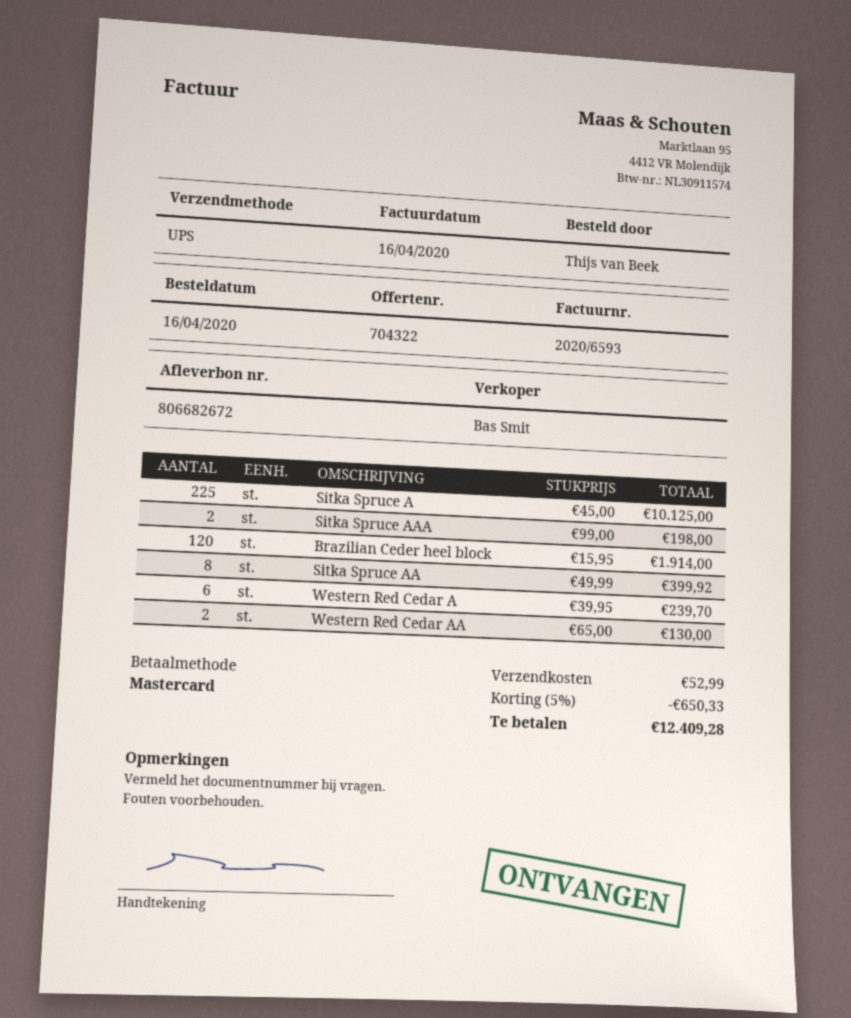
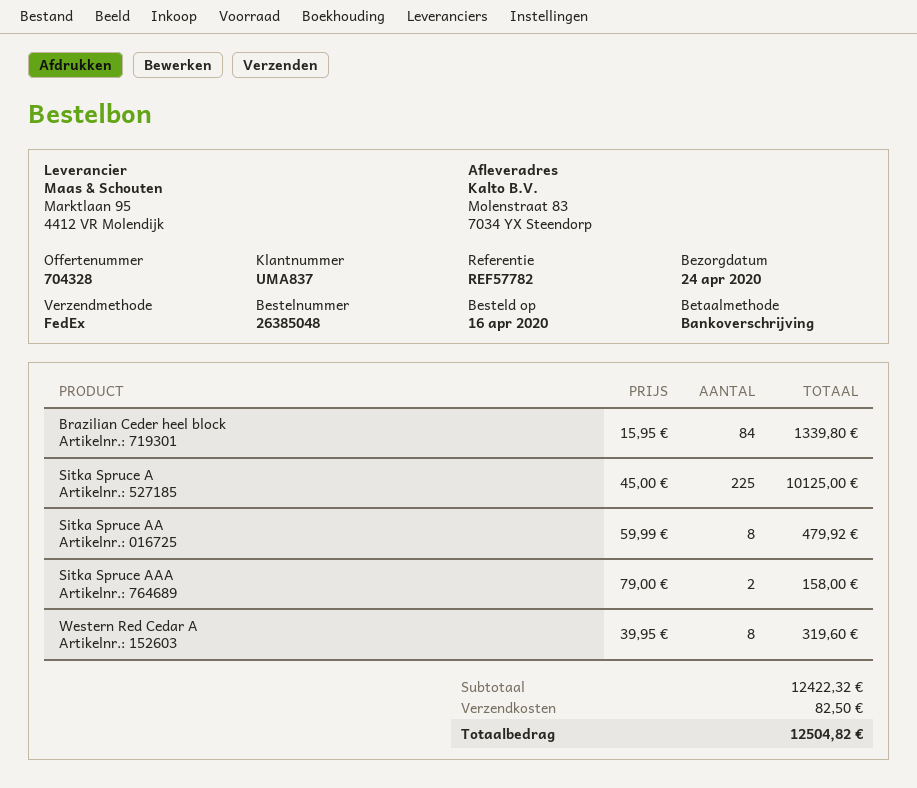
quote number: 704322 -> 704328
payment method: Mastercard -> bank transfer
shipping method: UPS -> FedEx
Sitka Spruce AAA: 2 x 99.00 = 198.00 -> 2 x 79.00 = 158.00
Brazilian Ceder heel block: 120 x 15.95 = 1914.00 -> 84 x 15.95 = 1339.80
Sitka Spruce AA: 8 x 49.99 = 399.92 -> 8 x 59.99 = 479.92
Western Red Cedar A: 6 x 39.95 = 239.70 -> 8 x 39.95 = 319.60
Western Red Cedar AA: 2 x 65.00 = 130.00 -> none
discount: 5% = 650.33 -> none
shipping: 52.99 -> 82.50
total: 12409.28 -> 12504.82

